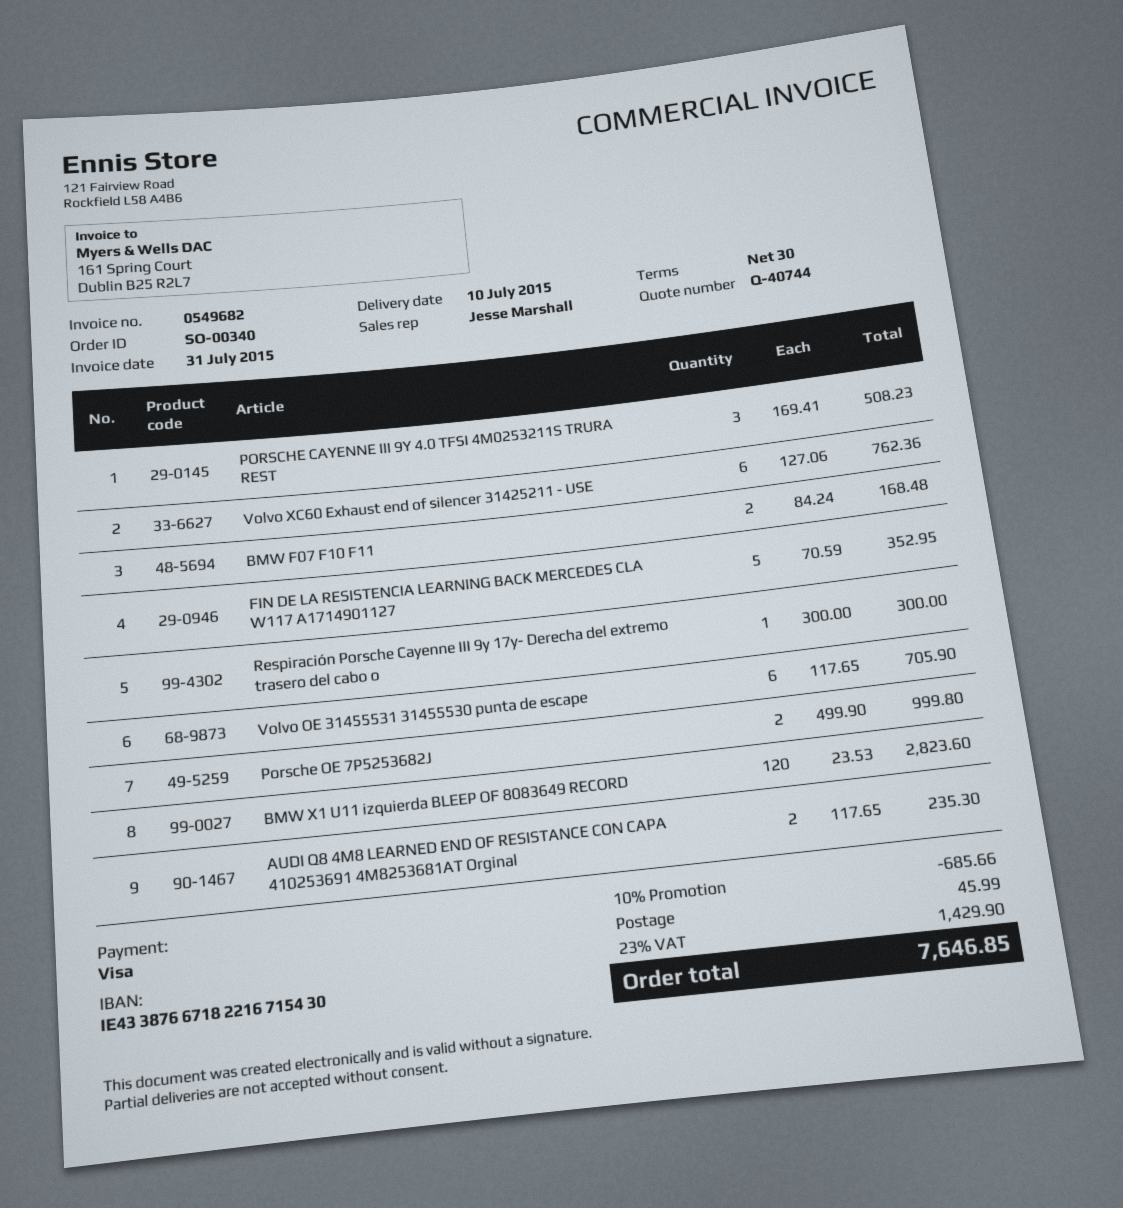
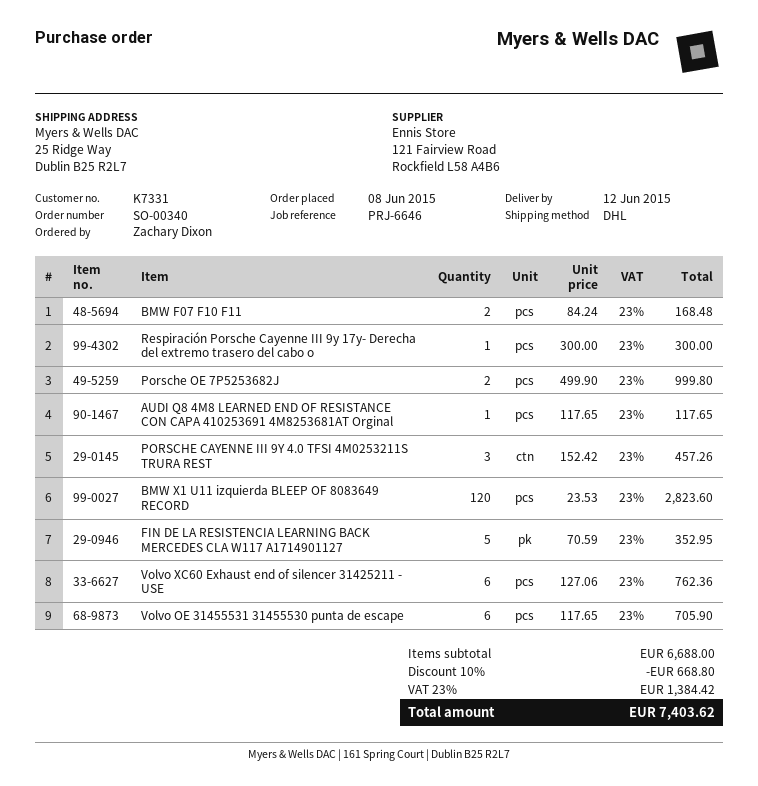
delivery date: 2015-07-10 -> 2015-06-12
PORSCHE CAYENNE III 9Y 4.0 TFSI 4M0253211S TRURA REST: 3 x 169.41 = 508.23 -> 3 x 152.42 = 457.26
AUDI Q8 4M8 LEARNED END OF RESISTANCE CON CAPA 410253691 4M8253681AT Orginal: 2 x 117.65 = 235.30 -> 1 x 117.65 = 117.65
discount: 10% = 685.66 -> 10% = 668.80
shipping: 45.99 -> none
tax: 23% = 1429.90 -> 23% = 1384.42
total: 7646.85 -> 7403.62

